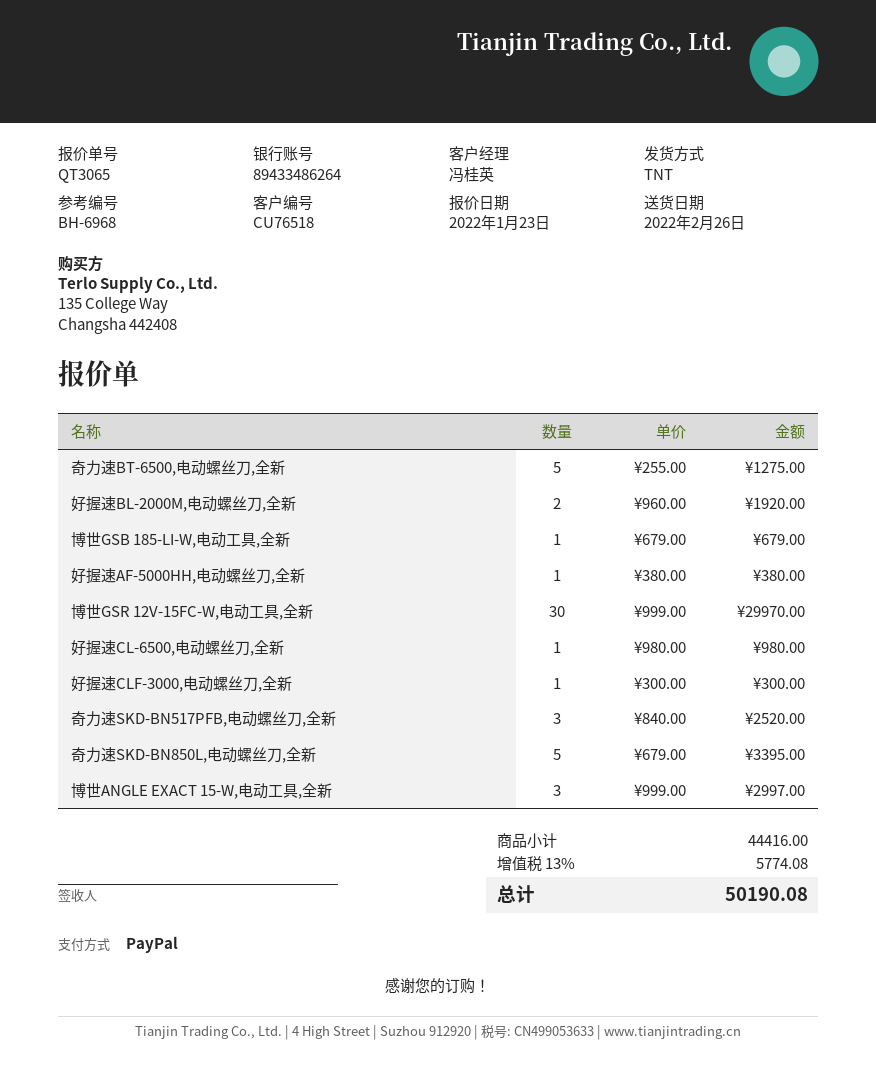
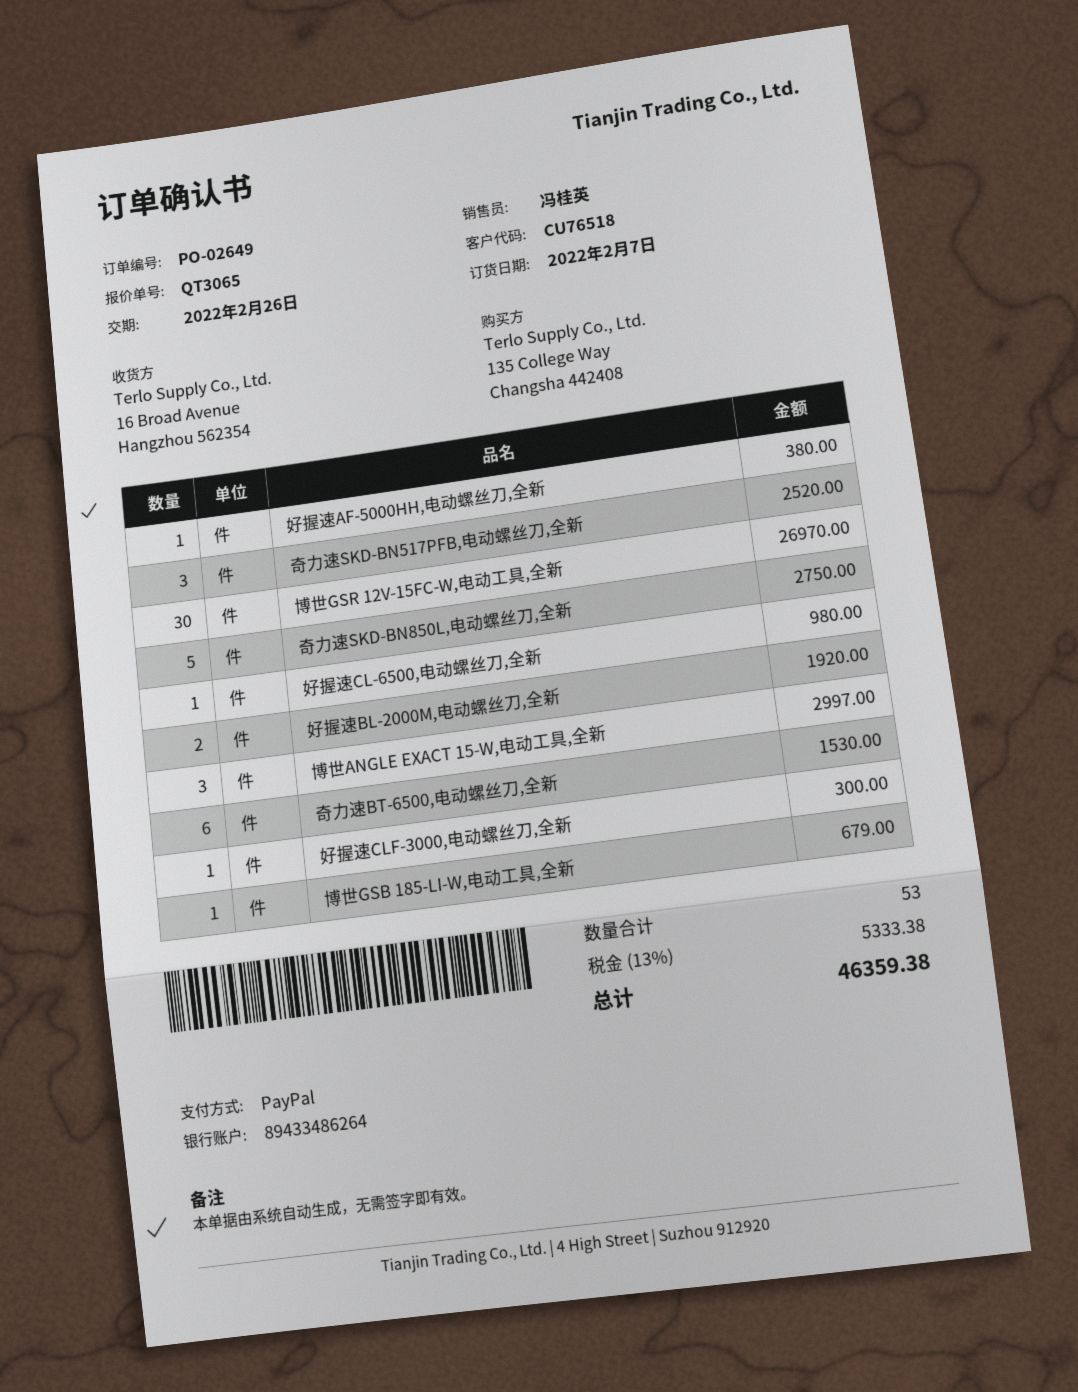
奇力速BT-6500,电动螺丝刀,全新: 5 for 1275.00 -> 6 for 1530.00
博世GSR 12V-15FC-W,电动工具,全新: 30 for 29970.00 -> 30 for 26970.00
奇力速SKD-BN850L,电动螺丝刀,全新: 5 for 3395.00 -> 5 for 2750.00
tax: 13% = 5774.08 -> 13% = 5333.38
total: 50190.08 -> 46359.38

